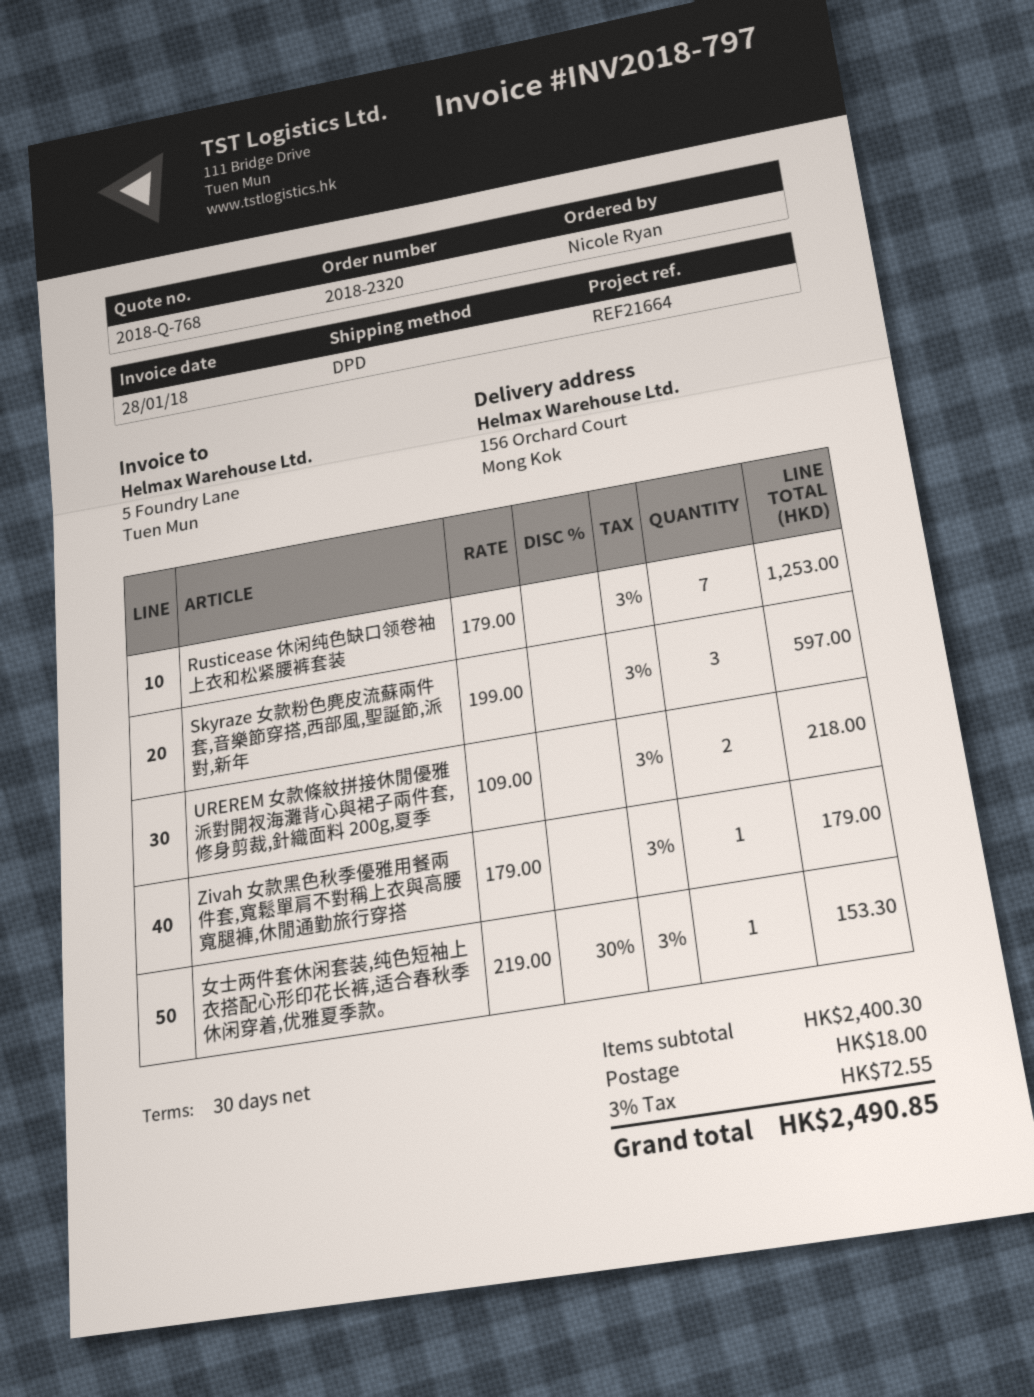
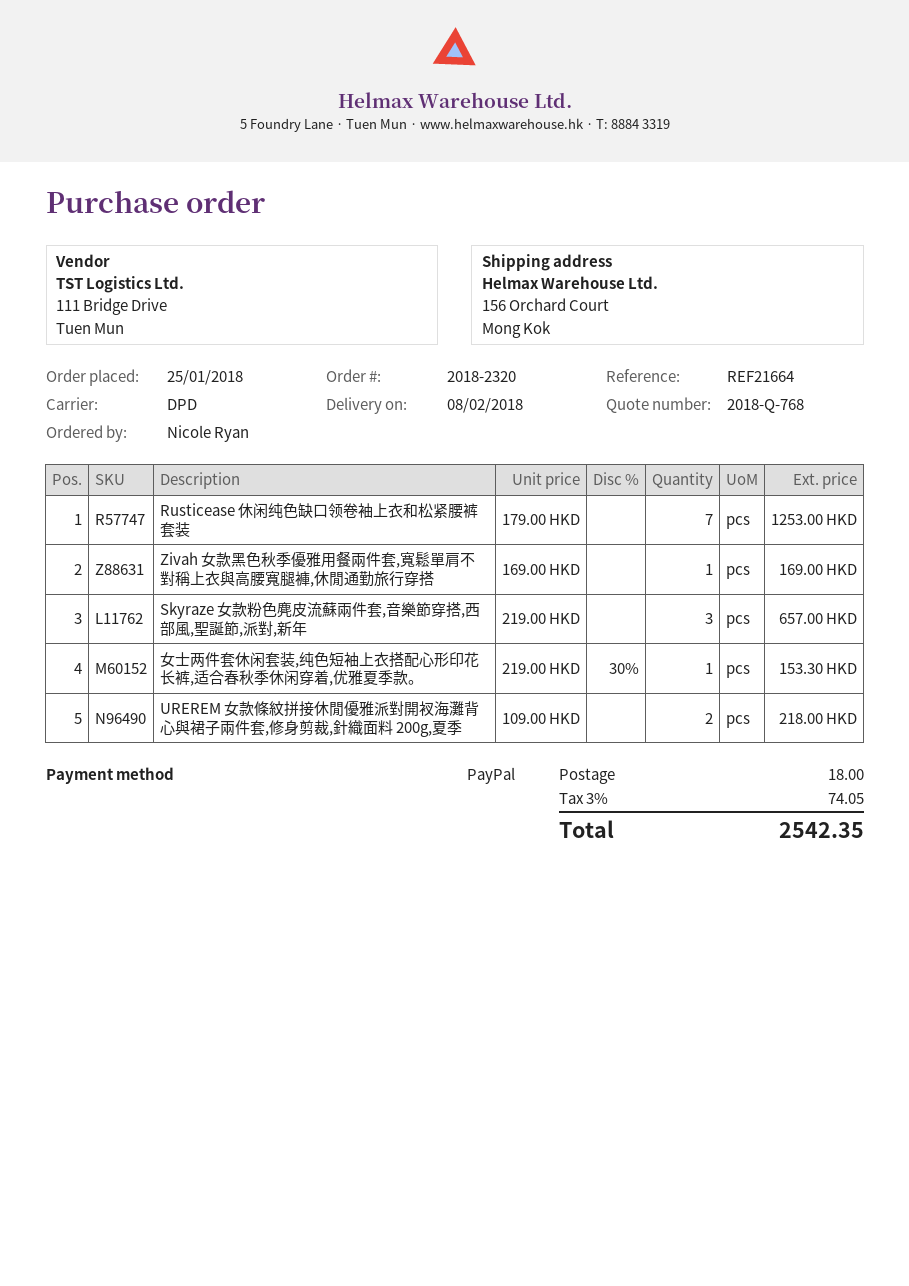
Skyraze 女款粉色麂皮流蘇兩件套,音樂節穿搭,西部風,聖誕節,派對,新年: 3 x 199.00 = 597.00 -> 3 x 219.00 = 657.00
Zivah 女款黑色秋季優雅用餐兩件套,寬鬆單肩不對稱上衣與高腰寬腿褲,休閒通勤旅行穿搭: 1 x 179.00 = 179.00 -> 1 x 169.00 = 169.00
tax: 3% = 72.55 -> 3% = 74.05
total: 2490.85 -> 2542.35

